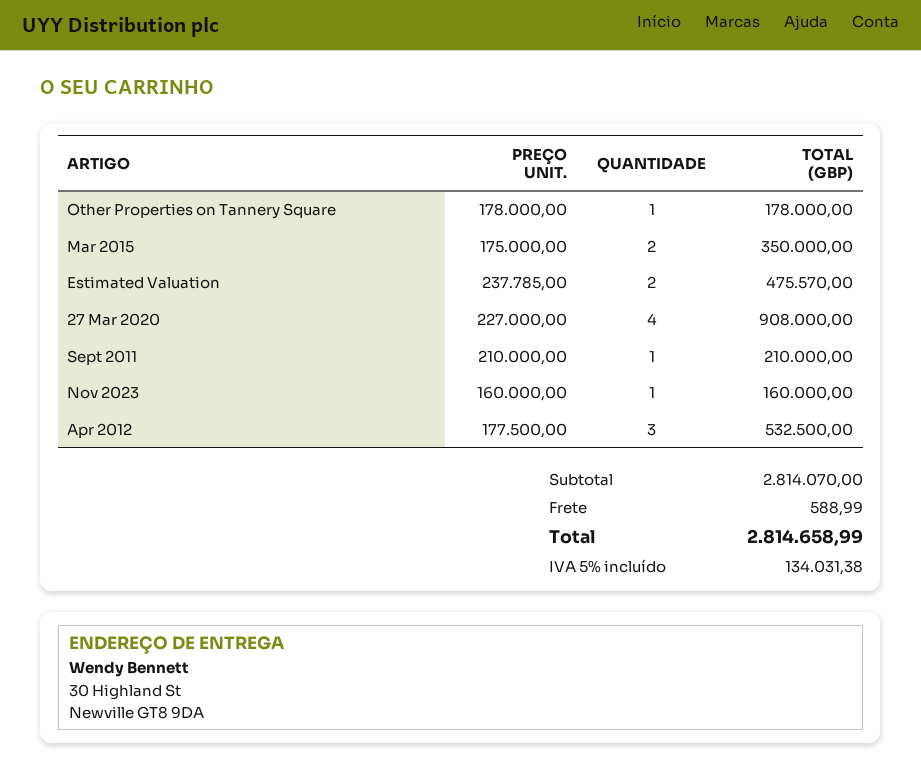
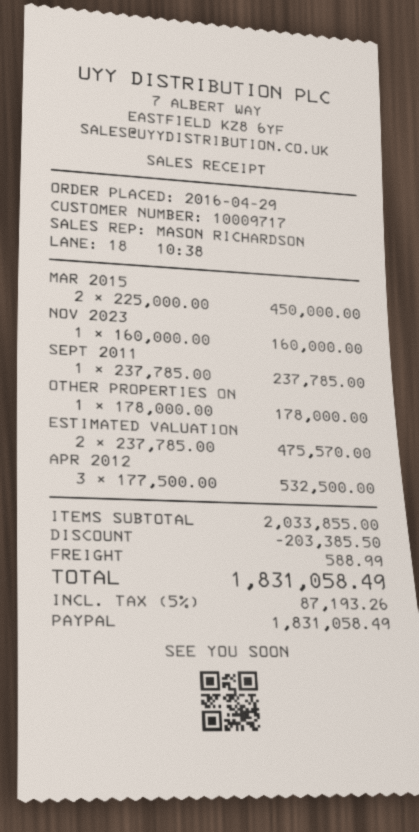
Mar 2015: 2 x 175000.00 = 350000.00 -> 2 x 225000.00 = 450000.00
27 Mar 2020: 4 x 227000.00 = 908000.00 -> none
Sept 2011: 1 x 210000.00 = 210000.00 -> 1 x 237785.00 = 237785.00
subtotal: 2814070.00 -> 2033855.00
discount: none -> 203385.50
tax: 5% = 134031.38 -> 5% = 87193.26
total: 2814658.99 -> 1831058.49

